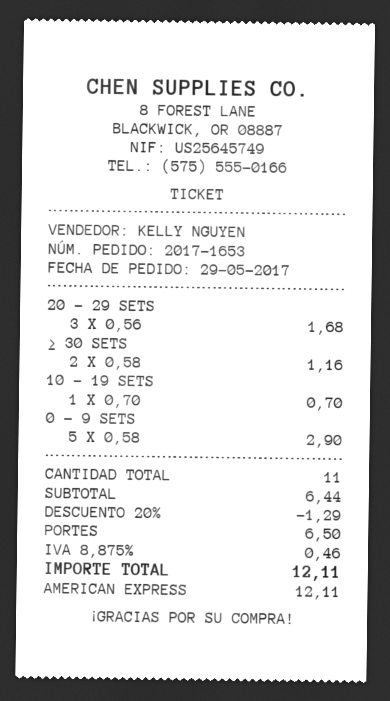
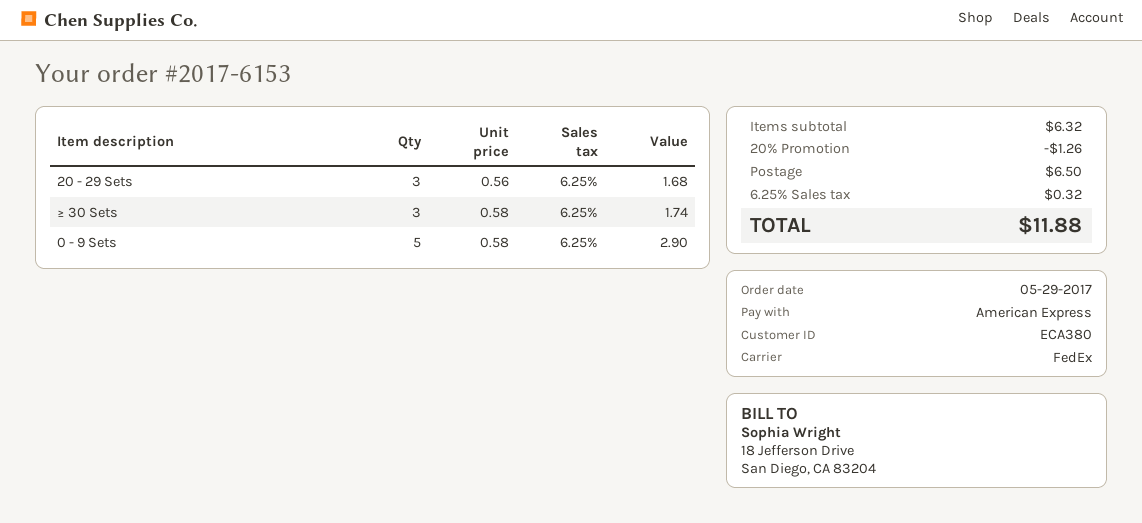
order number: 2017-1653 -> 2017-6153
≥ 30 SETS: 2 x 0.58 = 1.16 -> 3 x 0.58 = 1.74
10 - 19 SETS: 1 x 0.70 = 0.70 -> none
subtotal: 6.44 -> 6.32
discount: 20% = 1.29 -> 20% = 1.26
tax: 8.875% = 0.46 -> 6.25% = 0.32
total: 12.11 -> 11.88

